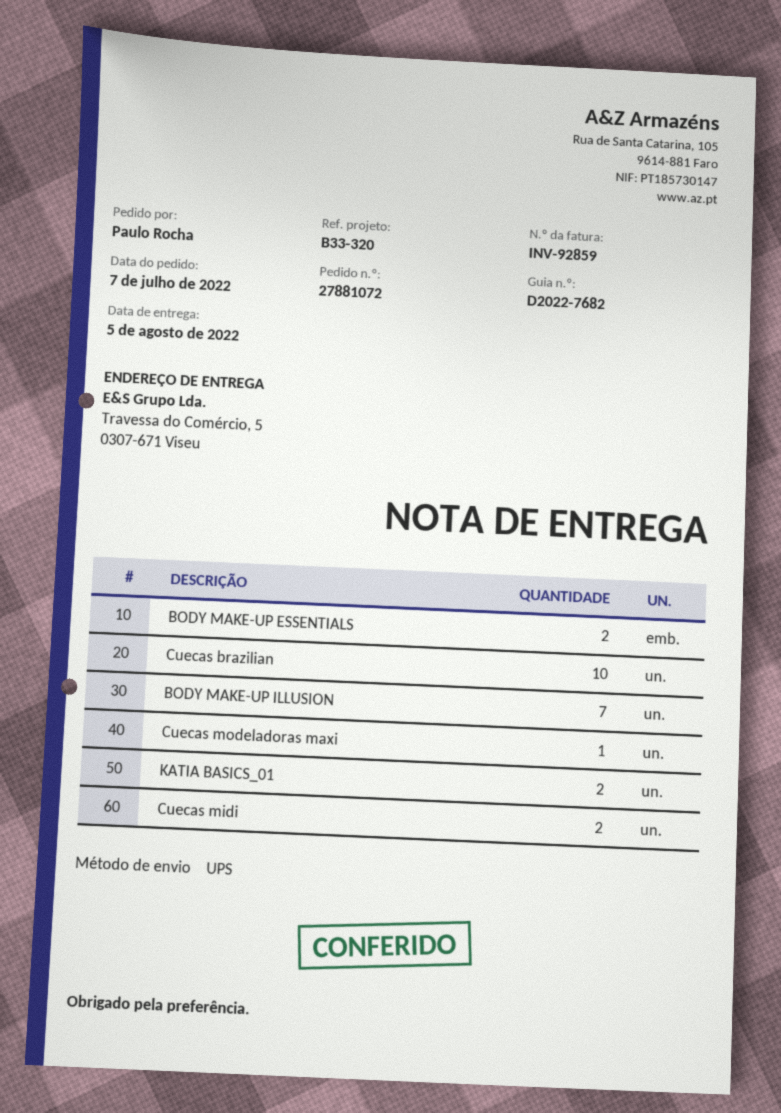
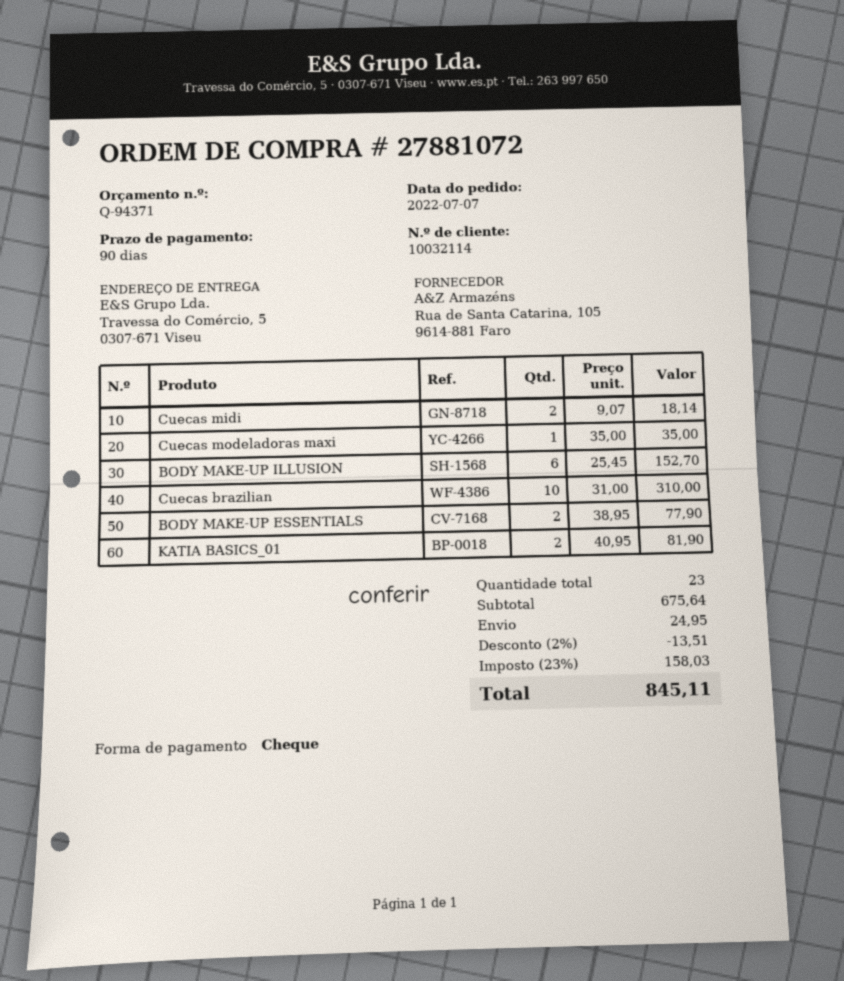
BODY MAKE-UP ILLUSION: 7 -> 6

